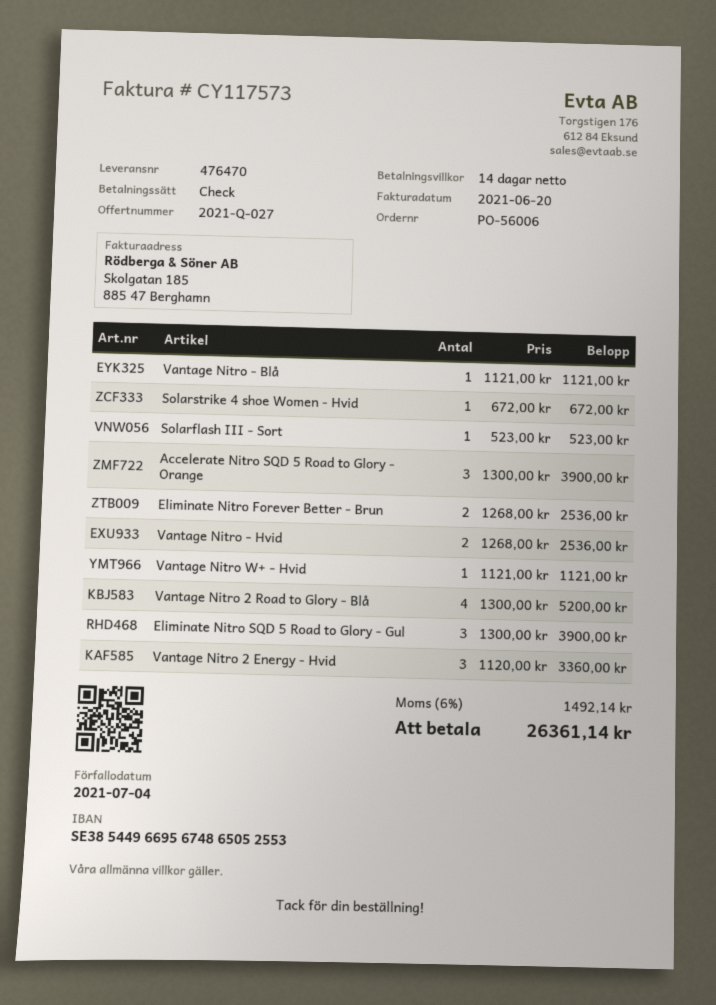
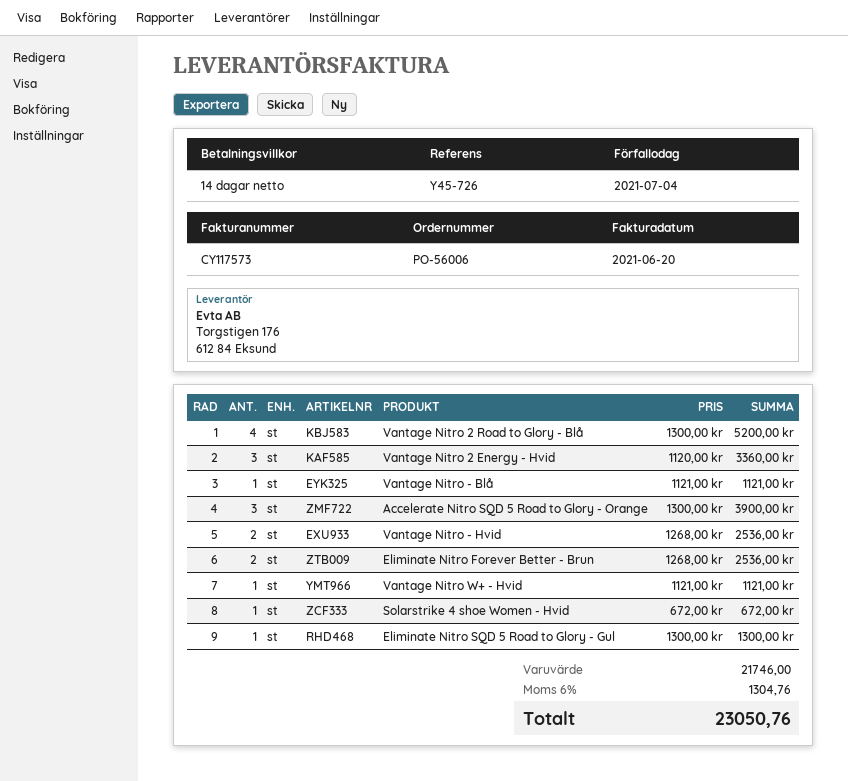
Solarflash III - Sort: 1 x 523.00 = 523.00 -> none
Eliminate Nitro SQD 5 Road to Glory - Gul: 3 x 1300.00 = 3900.00 -> 1 x 1300.00 = 1300.00
tax: 6% = 1492.14 -> 6% = 1304.76
total: 26361.14 -> 23050.76

